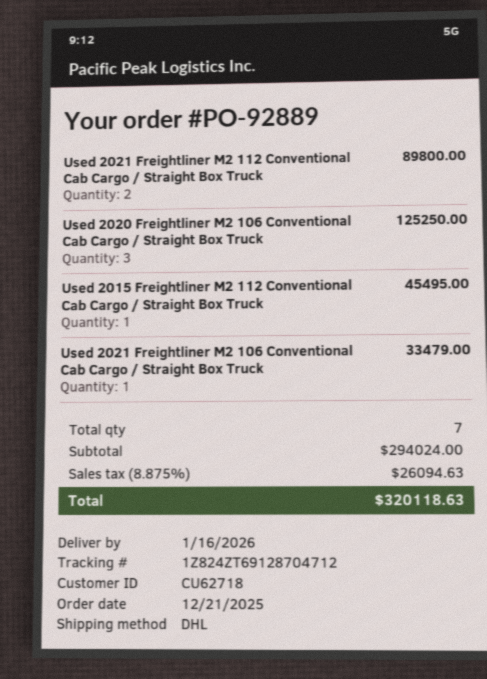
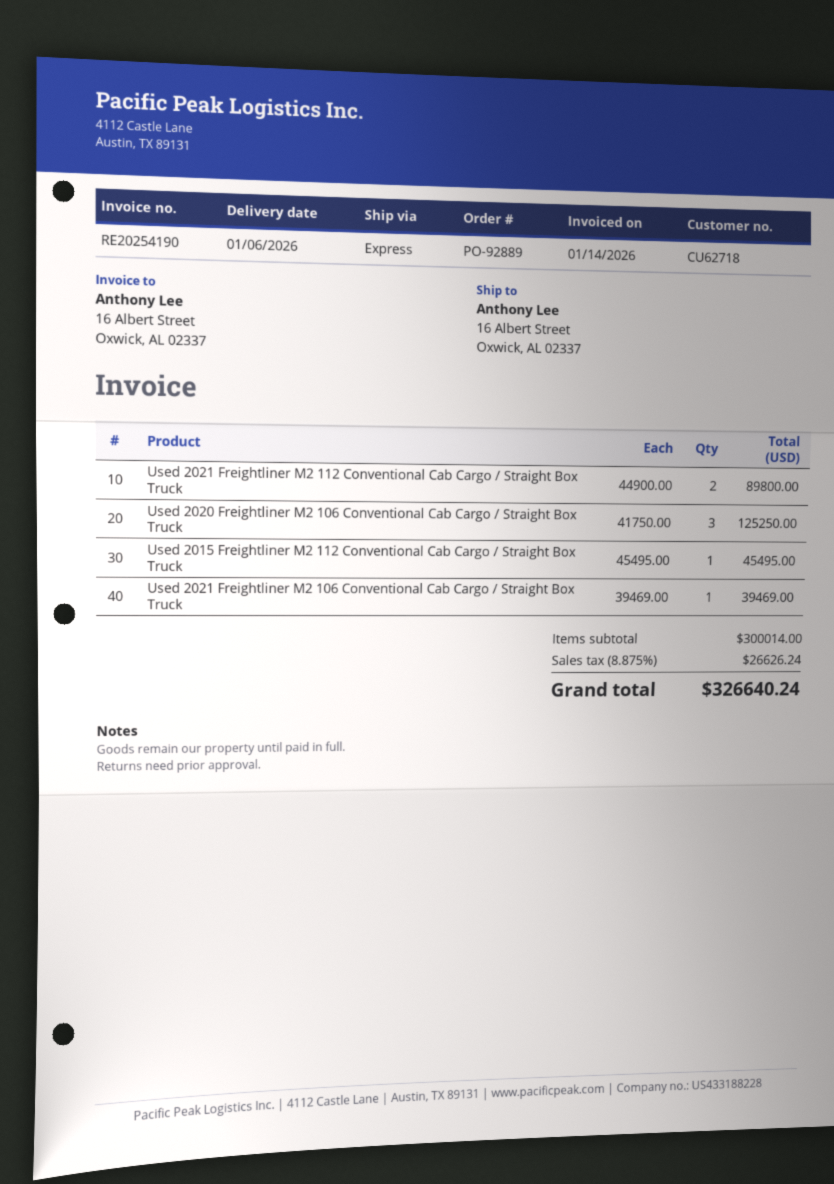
delivery date: 2026-01-16 -> 2026-01-06
shipping method: DHL -> express
Used 2021 Freightliner M2 106 Conventional Cab Cargo / Straight Box Truck: 1 for 33479.00 -> 1 for 39469.00
subtotal: 294024.00 -> 300014.00
tax: 8.875% = 26094.63 -> 8.875% = 26626.24
total: 320118.63 -> 326640.24

